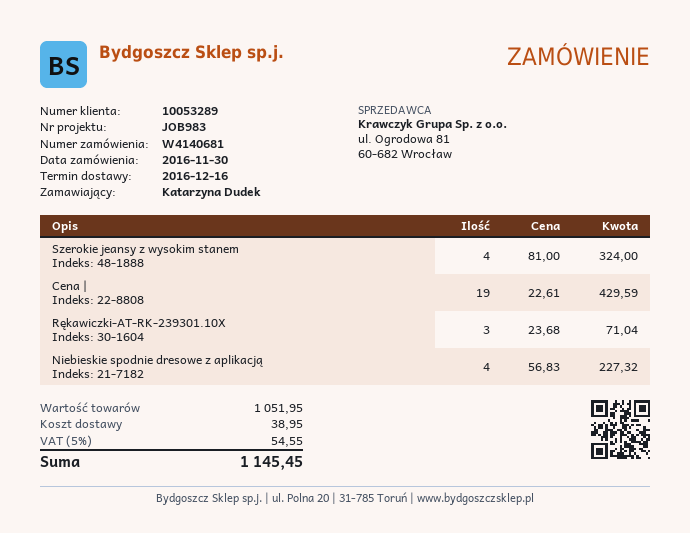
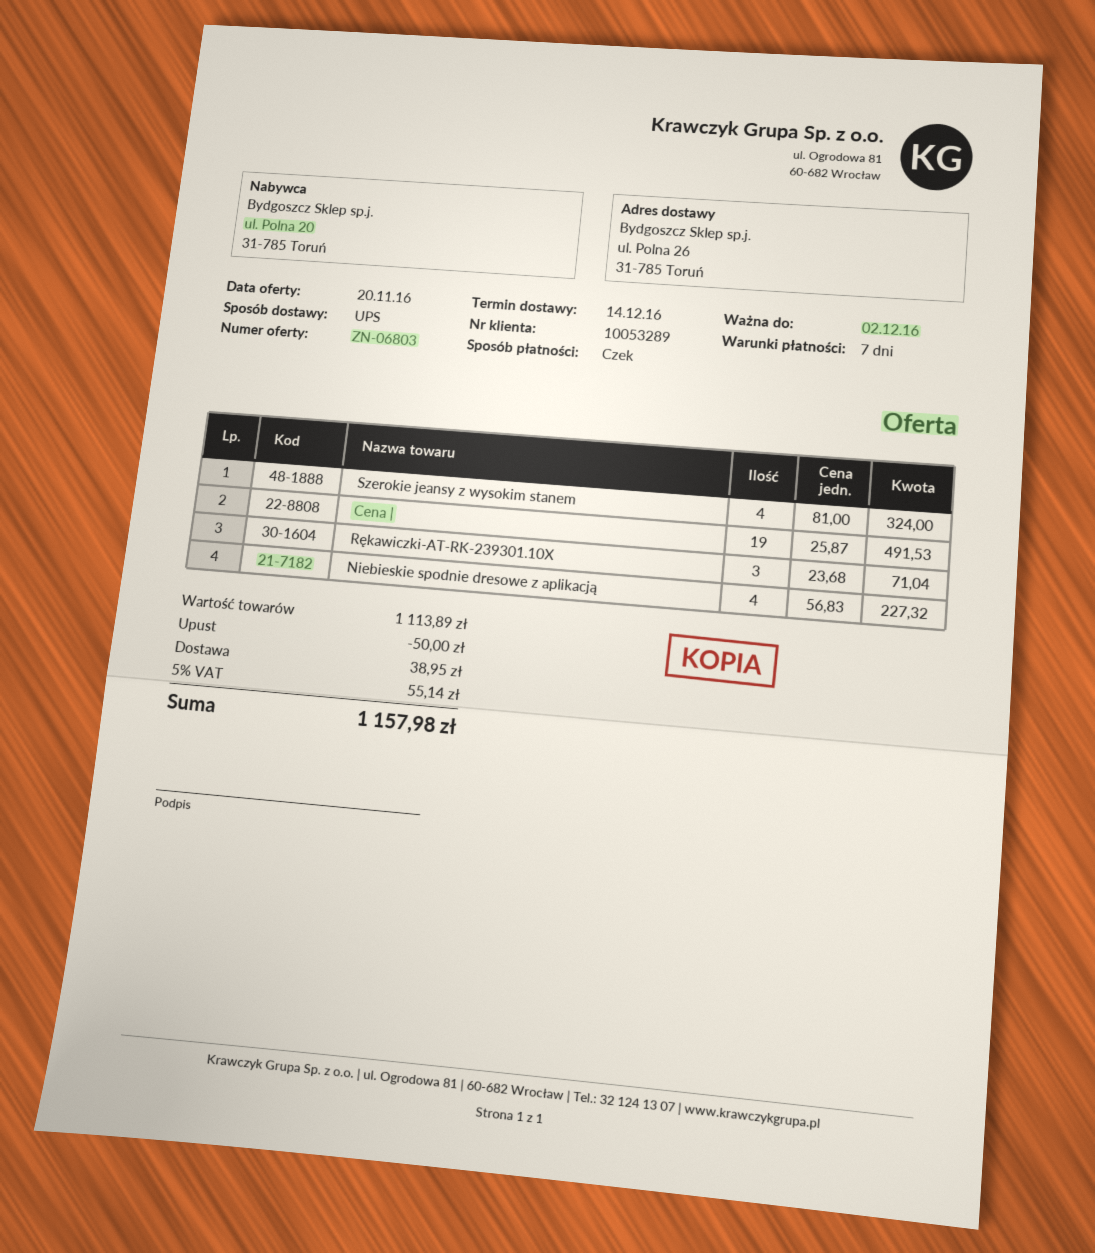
delivery date: 2016-12-16 -> 2016-12-14
Cena |: 19 x 22.61 = 429.59 -> 19 x 25.87 = 491.53
subtotal: 1051.95 -> 1113.89
discount: none -> 50.00
tax: 5% = 54.55 -> 5% = 55.14
total: 1145.45 -> 1157.98

